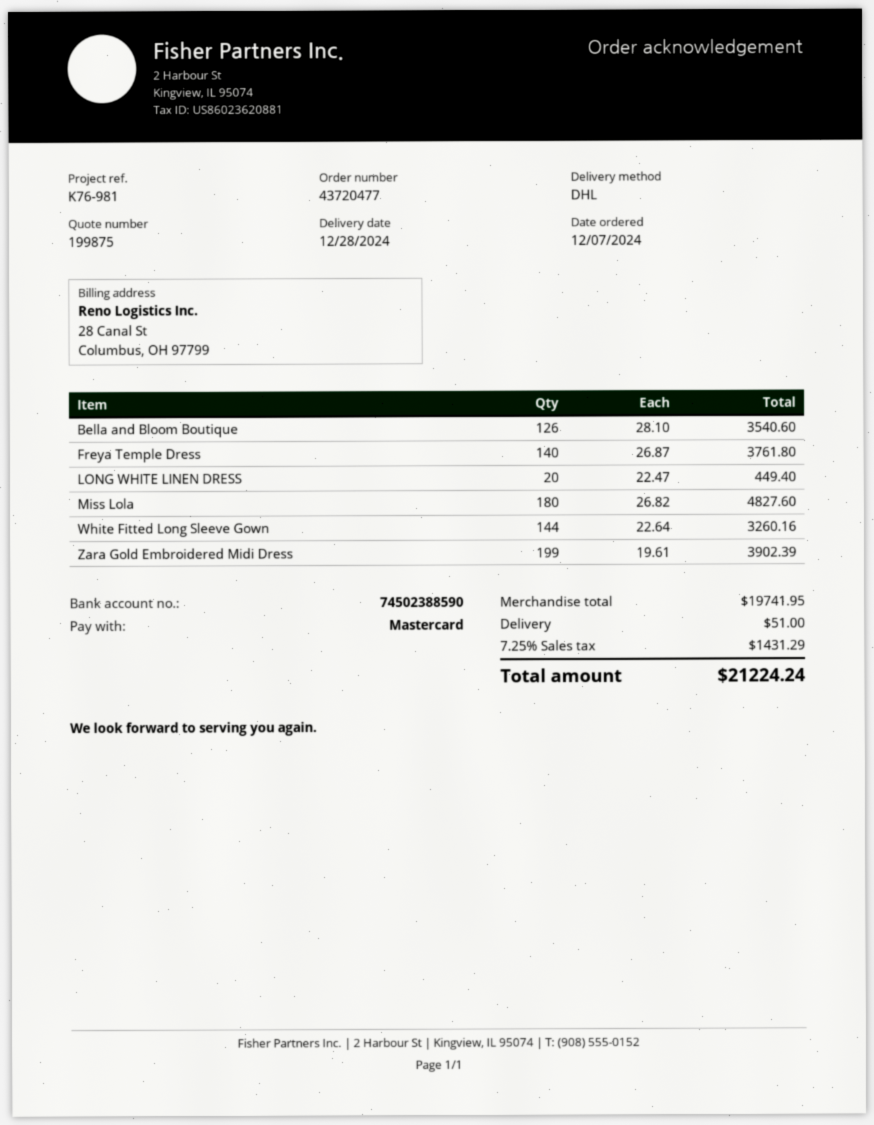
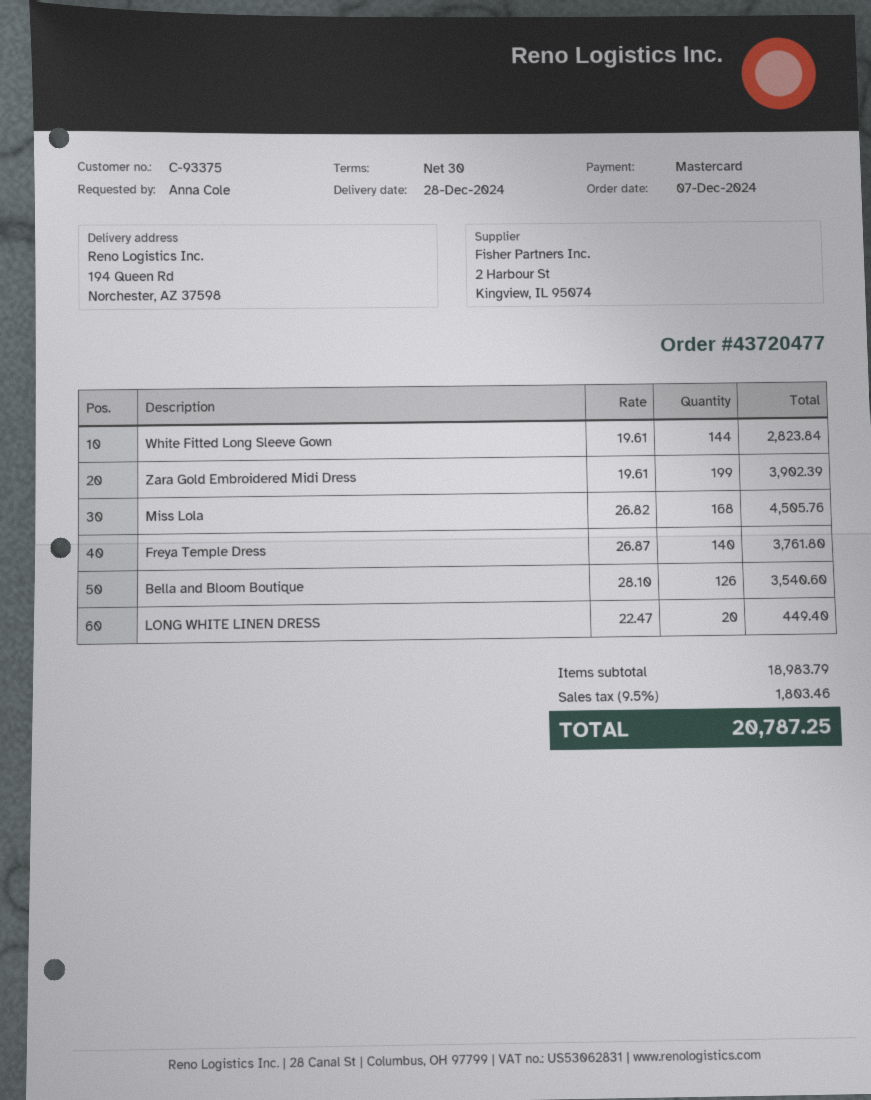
Miss Lola: 180 x 26.82 = 4827.60 -> 168 x 26.82 = 4505.76
White Fitted Long Sleeve Gown: 144 x 22.64 = 3260.16 -> 144 x 19.61 = 2823.84
subtotal: 19741.95 -> 18983.79
shipping: 51.00 -> none
tax: 7.25% = 1431.29 -> 9.5% = 1803.46
total: 21224.24 -> 20787.25

